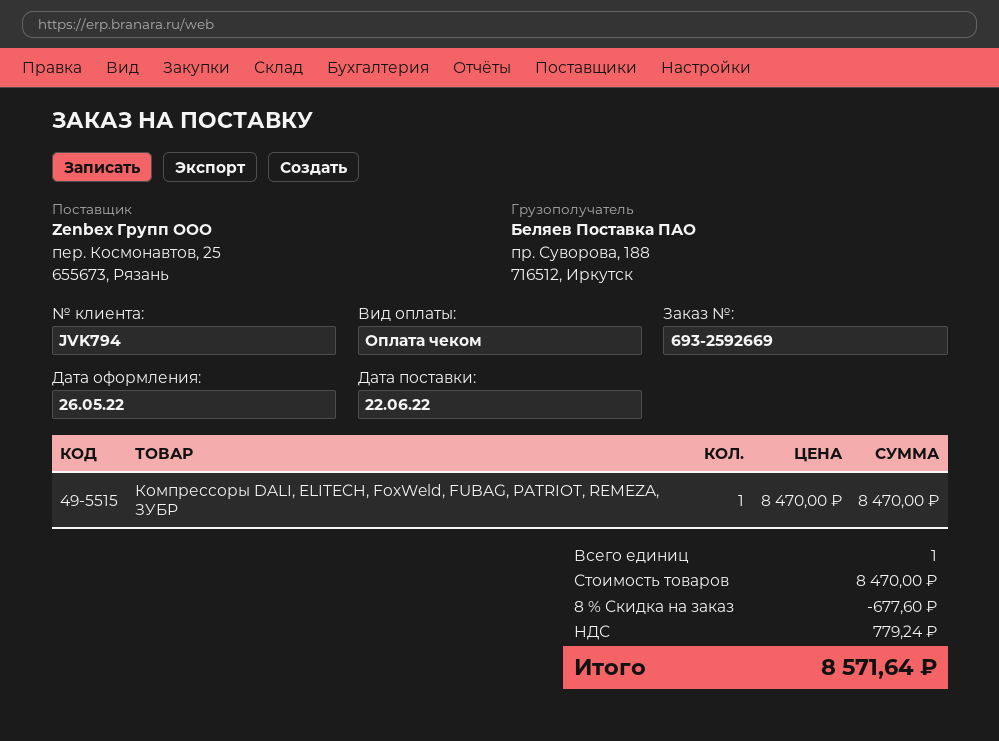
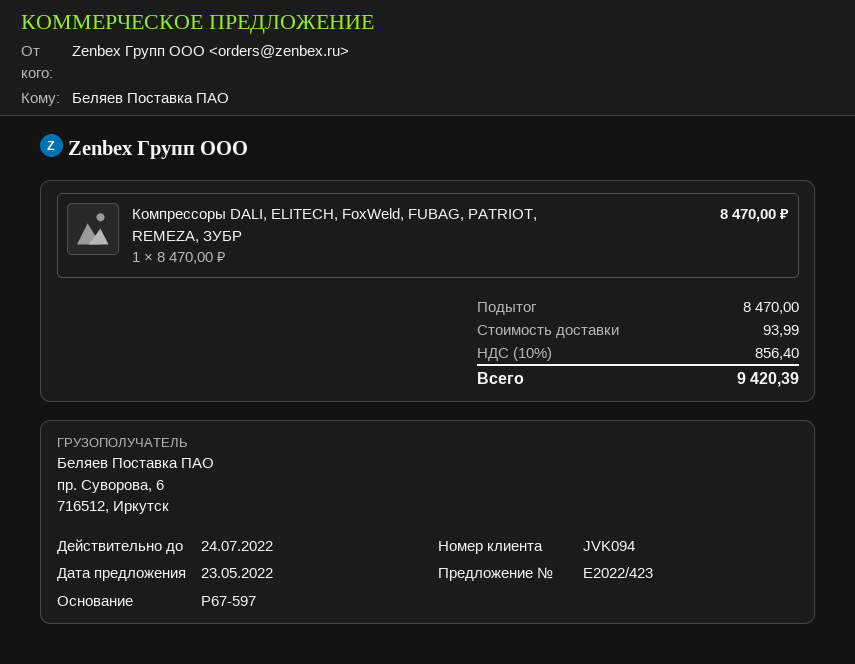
customer number: JVK794 -> JVK094
ship to: пр. Суворова, 188, 716512, Иркутск -> пр. Суворова, 6, 716512, Иркутск
discount: 8% = 677.60 -> none
shipping: none -> 93.99
tax: 779.24 -> 856.40
total: 8571.64 -> 9420.39

